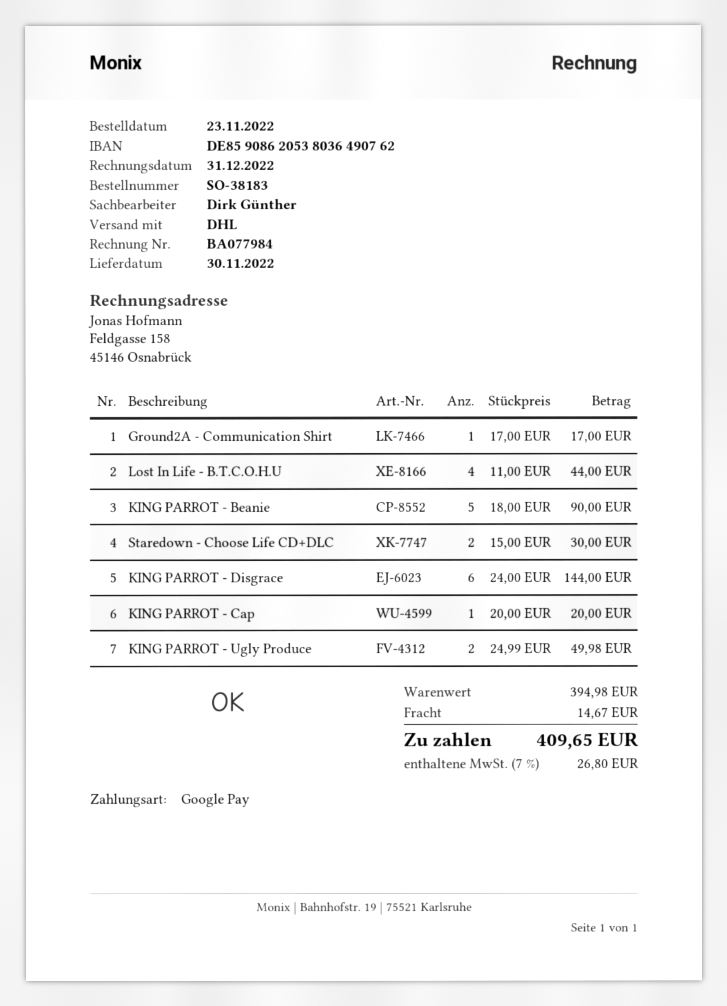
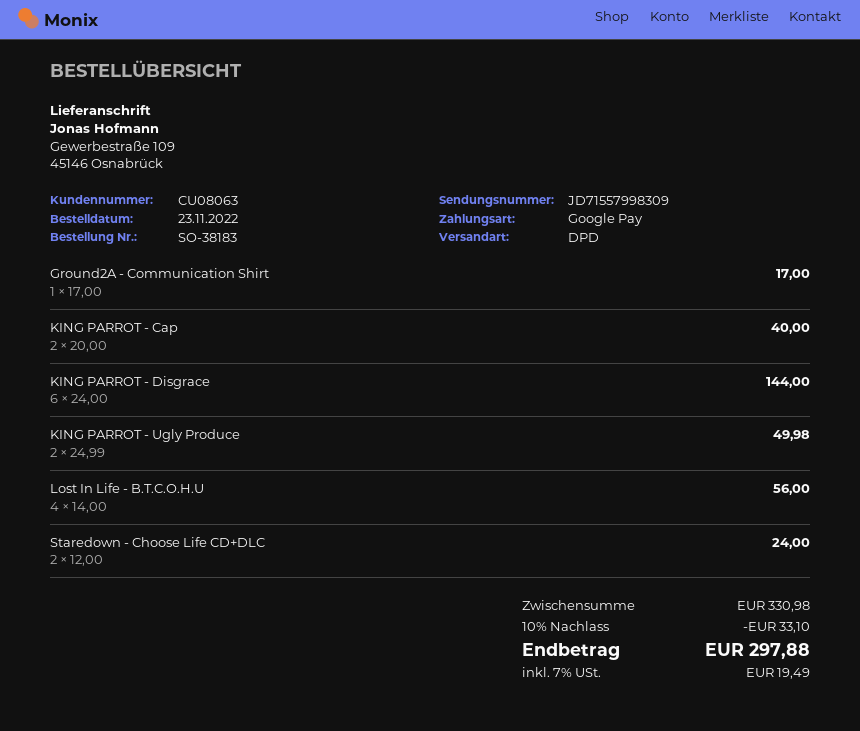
shipping method: DHL -> DPD
Lost In Life - B.T.C.O.H.U: 4 x 11.00 = 44.00 -> 4 x 14.00 = 56.00
KING PARROT - Beanie: 5 x 18.00 = 90.00 -> none
Staredown - Choose Life CD+DLC: 2 x 15.00 = 30.00 -> 2 x 12.00 = 24.00
KING PARROT - Cap: 1 x 20.00 = 20.00 -> 2 x 20.00 = 40.00
subtotal: 394.98 -> 330.98
discount: none -> 10% = 33.10
shipping: 14.67 -> none
tax: 7% = 26.80 -> 7% = 19.49
total: 409.65 -> 297.88

